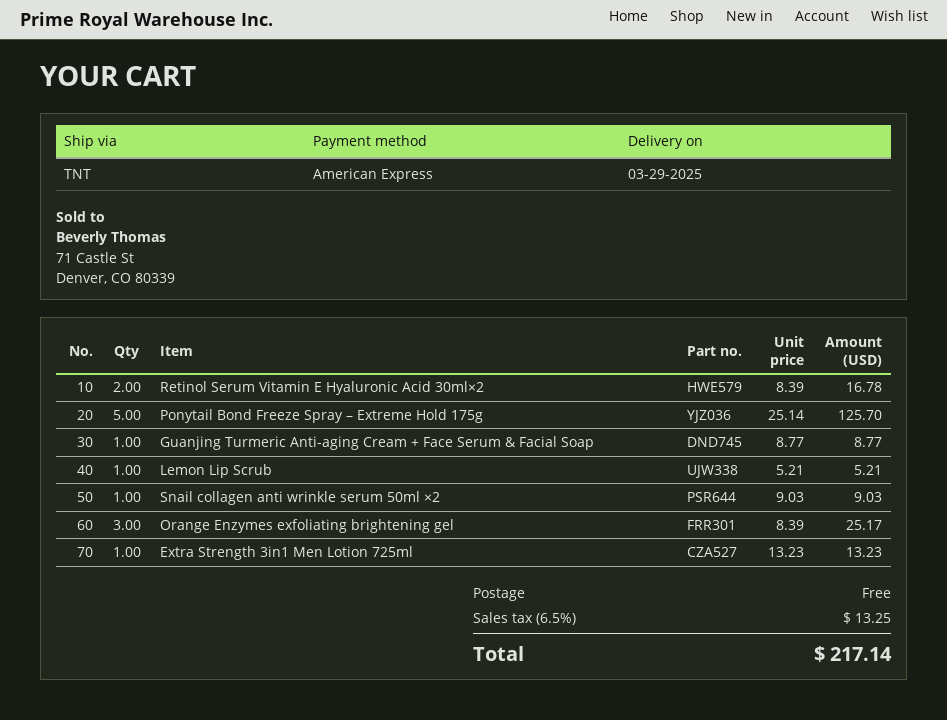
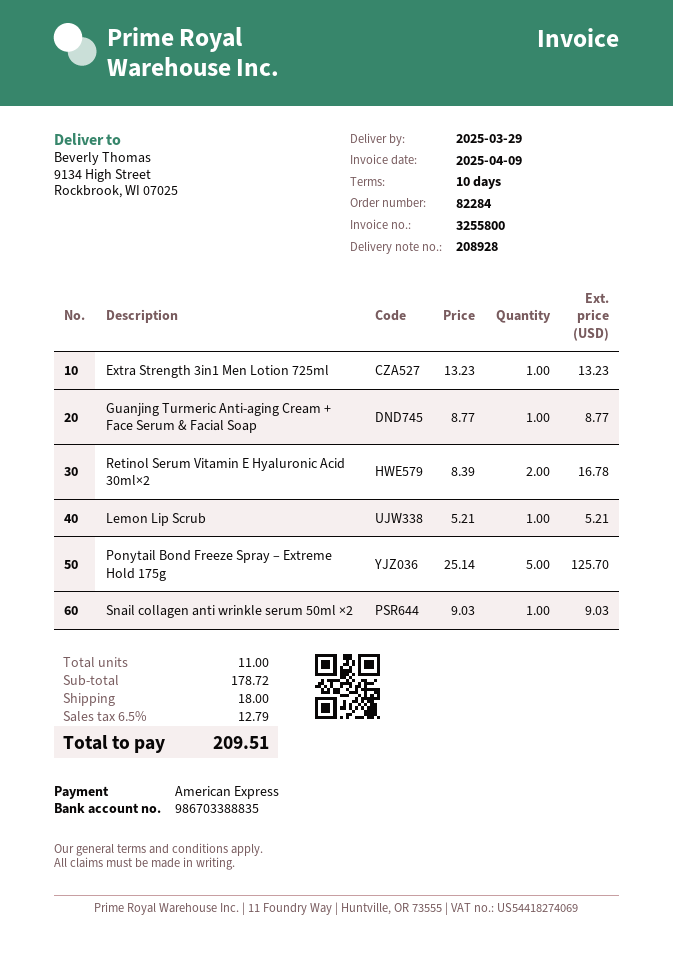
Orange Enzymes exfoliating brightening gel: 3 x 8.39 = 25.17 -> none
shipping: 0.00 -> 18.00
tax: 6.5% = 13.25 -> 6.5% = 12.79
total: 217.14 -> 209.51

